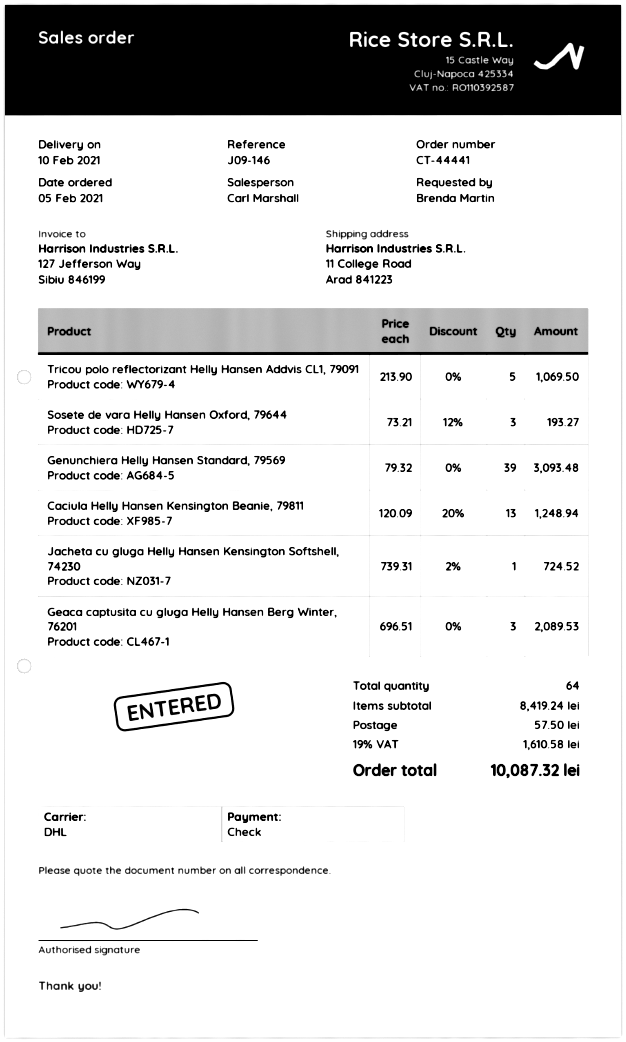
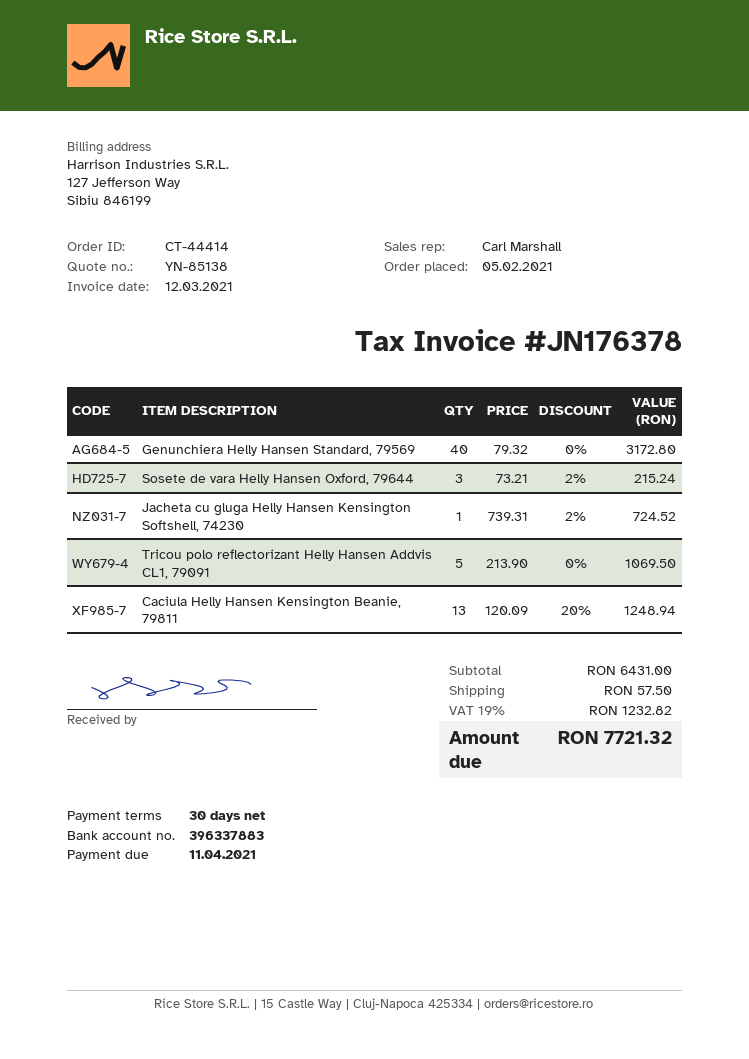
order number: CT-44441 -> CT-44414
Sosete de vara Helly Hansen Oxford, 79644: 3 x 73.21 - 12% = 193.27 -> 3 x 73.21 - 2% = 215.24
Genunchiera Helly Hansen Standard, 79569: 39 x 79.32 = 3093.48 -> 40 x 79.32 = 3172.80
Geaca captusita cu gluga Helly Hansen Berg Winter, 76201: 3 x 696.51 = 2089.53 -> none
subtotal: 8419.24 -> 6431.00
tax: 19% = 1610.58 -> 19% = 1232.82
total: 10087.32 -> 7721.32

